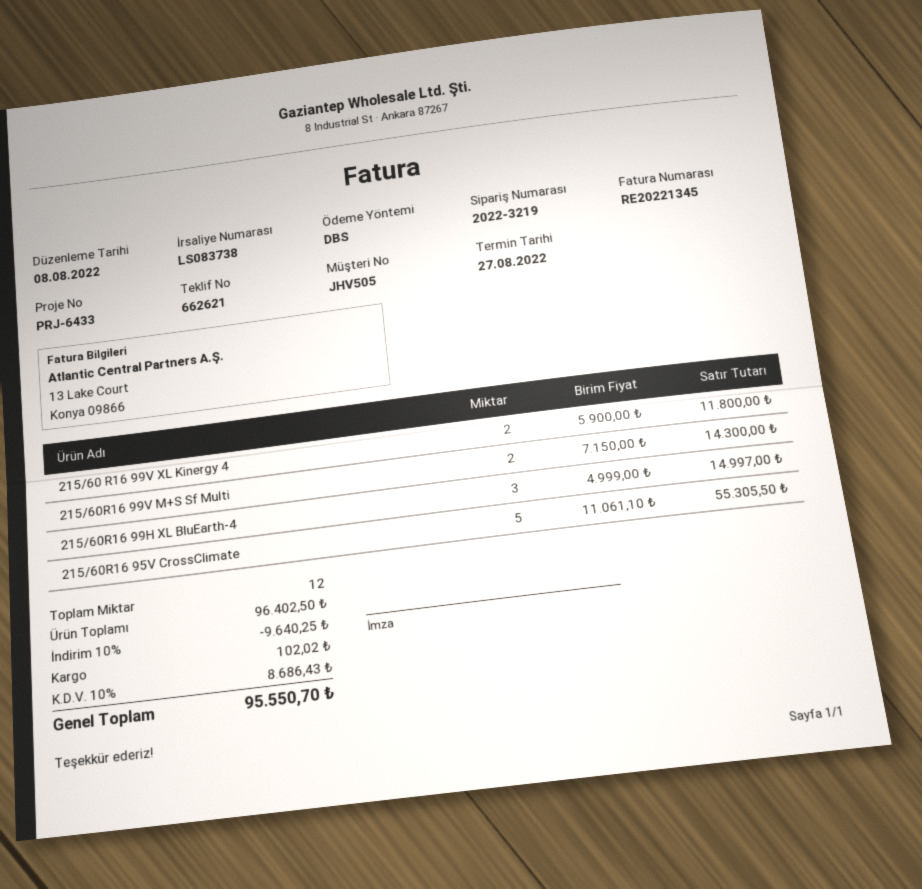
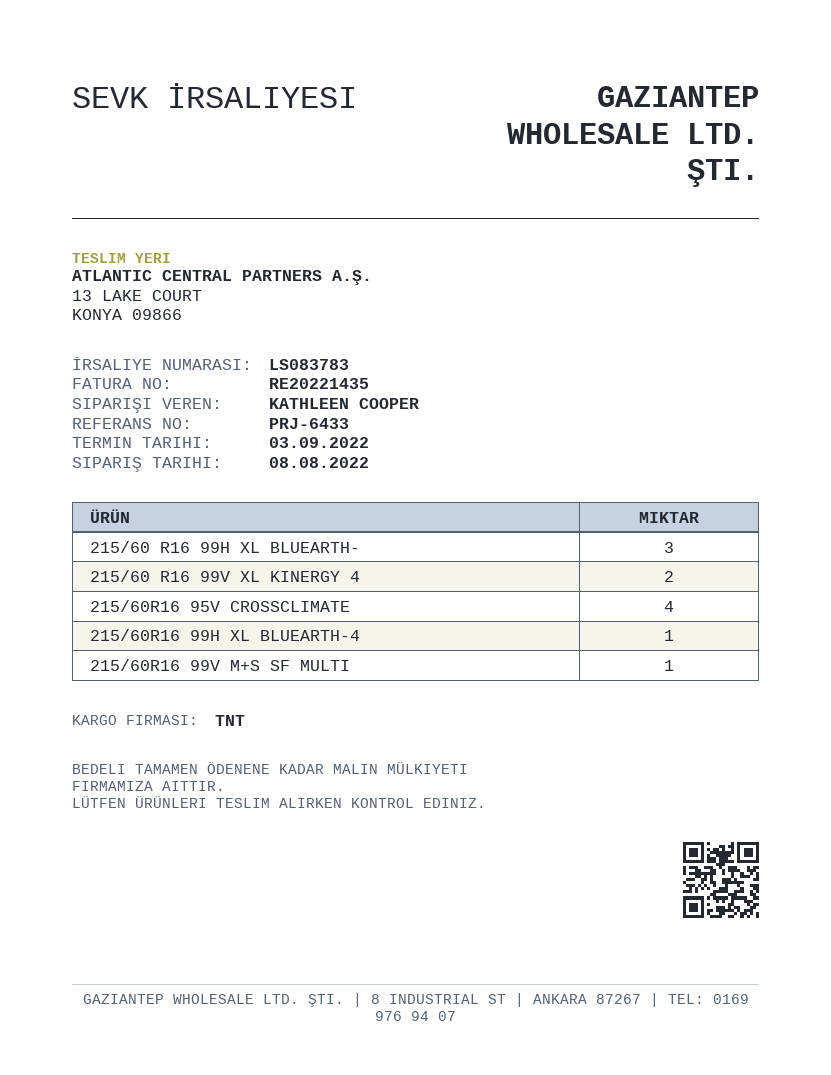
delivery note number: LS083738 -> LS083783
delivery date: 2022-08-27 -> 2022-09-03
invoice number: RE20221345 -> RE20221435
215/60R16 99V M+S Sf Multi: 2 -> 1
215/60R16 99H XL BluEarth-4: 3 -> 1
215/60R16 95V CrossClimate: 5 -> 4
215/60 R16 99H XL BLUEARTH-: none -> 3

